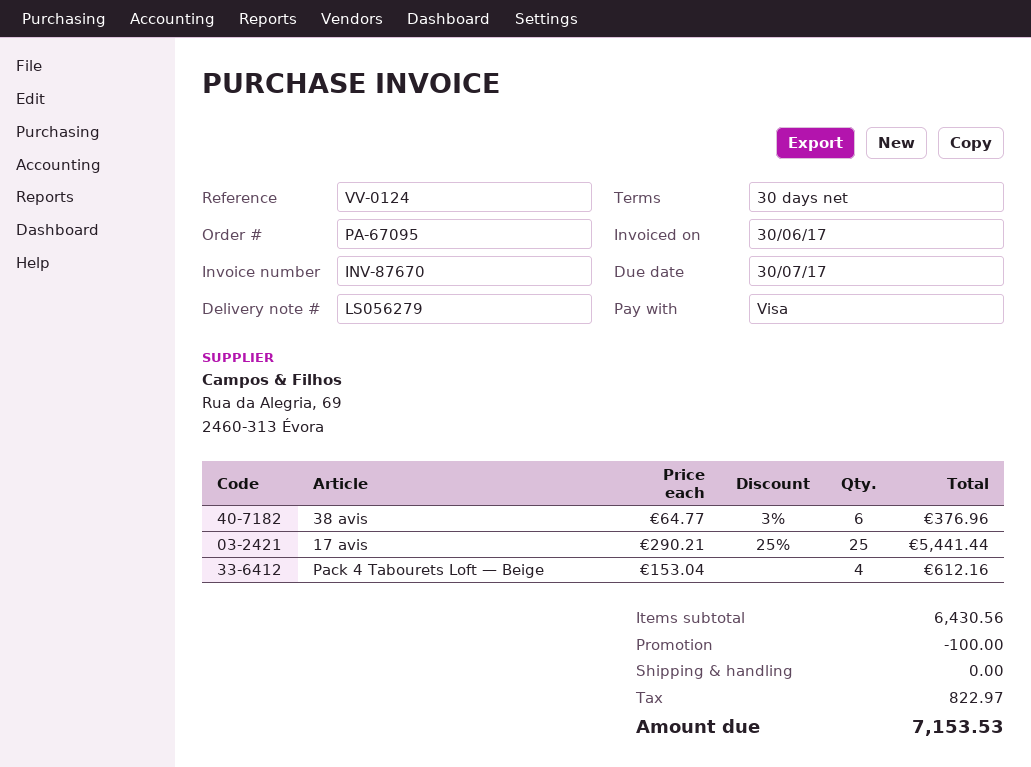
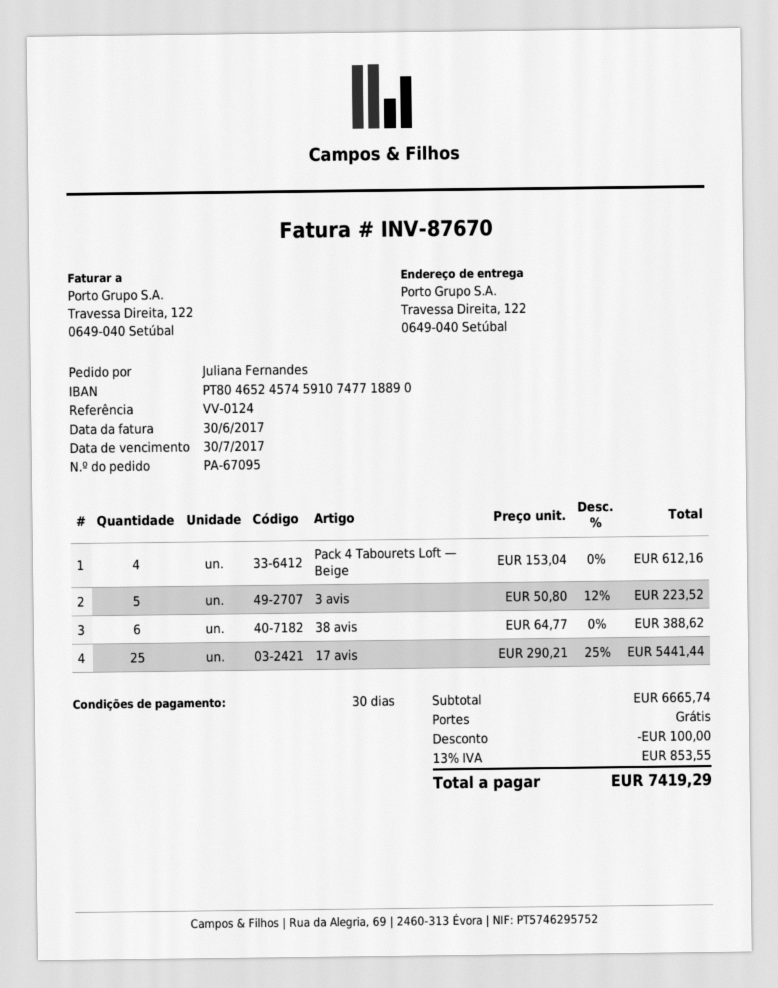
38 avis: 6 x 64.77 - 3% = 376.96 -> 6 x 64.77 = 388.62
3 avis: none -> 5 x 50.80 - 12% = 223.52
subtotal: 6430.56 -> 6665.74
tax: 822.97 -> 853.55
total: 7153.53 -> 7419.29

